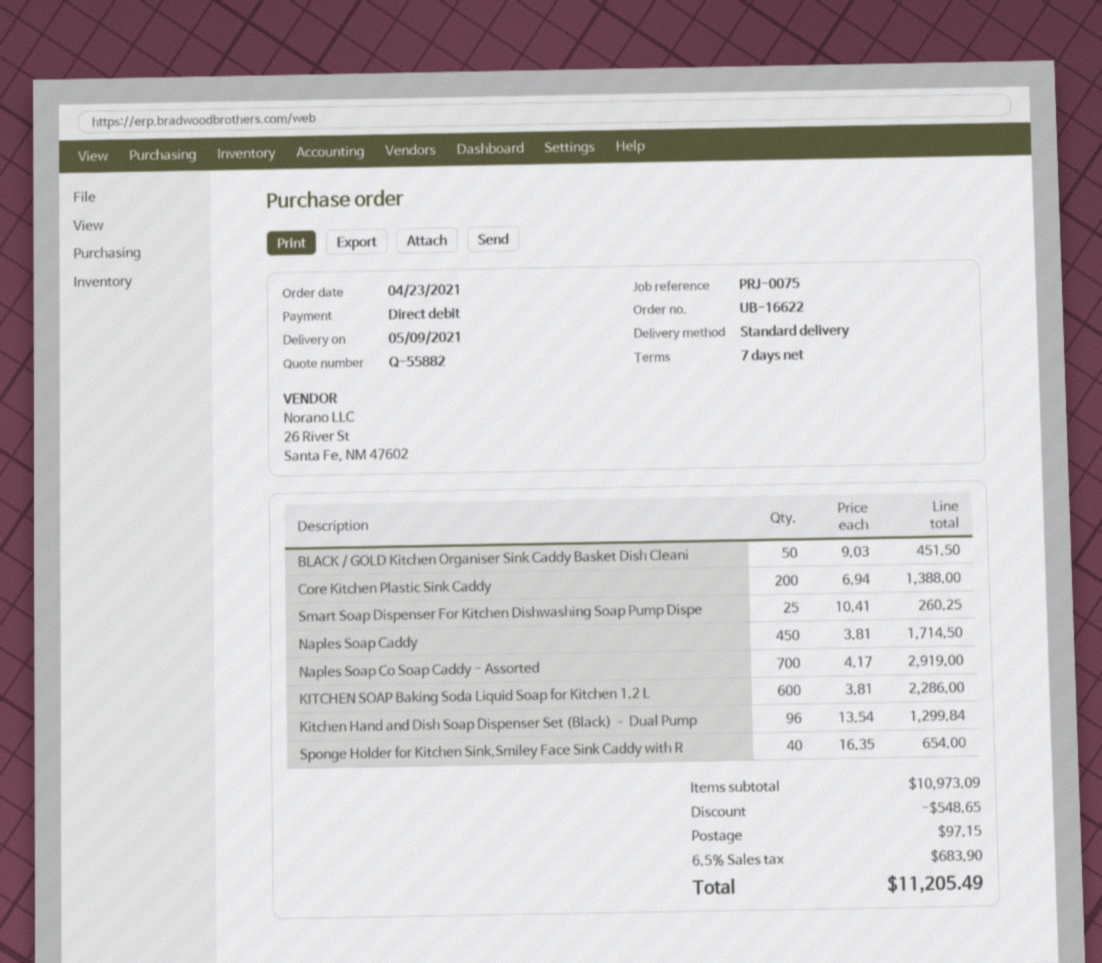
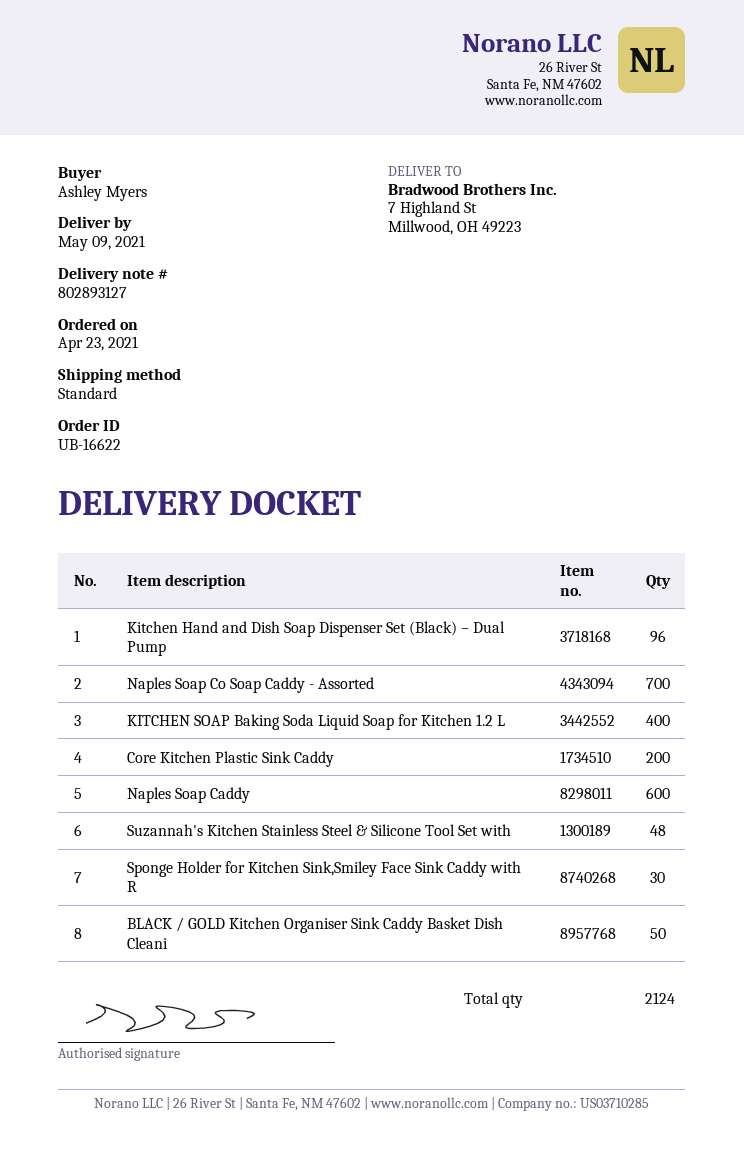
Smart Soap Dispenser For Kitchen Dishwashing Soap Pump Dispe: 25 -> none
Naples Soap Caddy: 450 -> 600
KITCHEN SOAP Baking Soda Liquid Soap for Kitchen 1.2 L: 600 -> 400
Sponge Holder for Kitchen Sink,Smiley Face Sink Caddy with R: 40 -> 30
Suzannah's Kitchen Stainless Steel & Silicone Tool Set with: none -> 48

